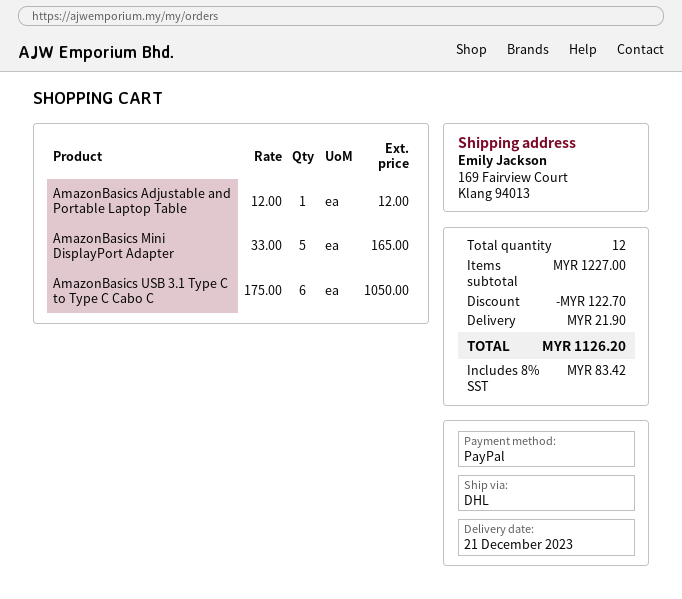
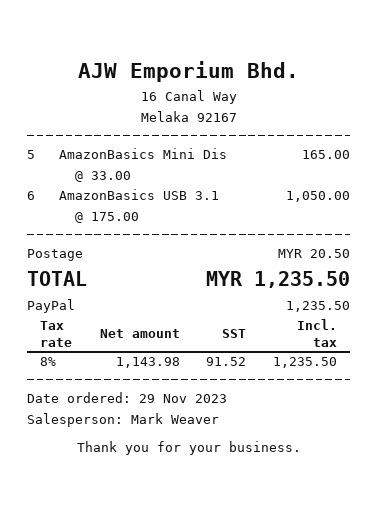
AmazonBasics Adjustable and Portable Laptop Table: 1 x 12.00 = 12.00 -> none
discount: 122.70 -> none
shipping: 21.90 -> 20.50
tax: 8% = 83.42 -> 8% = 91.52
total: 1126.20 -> 1235.50

